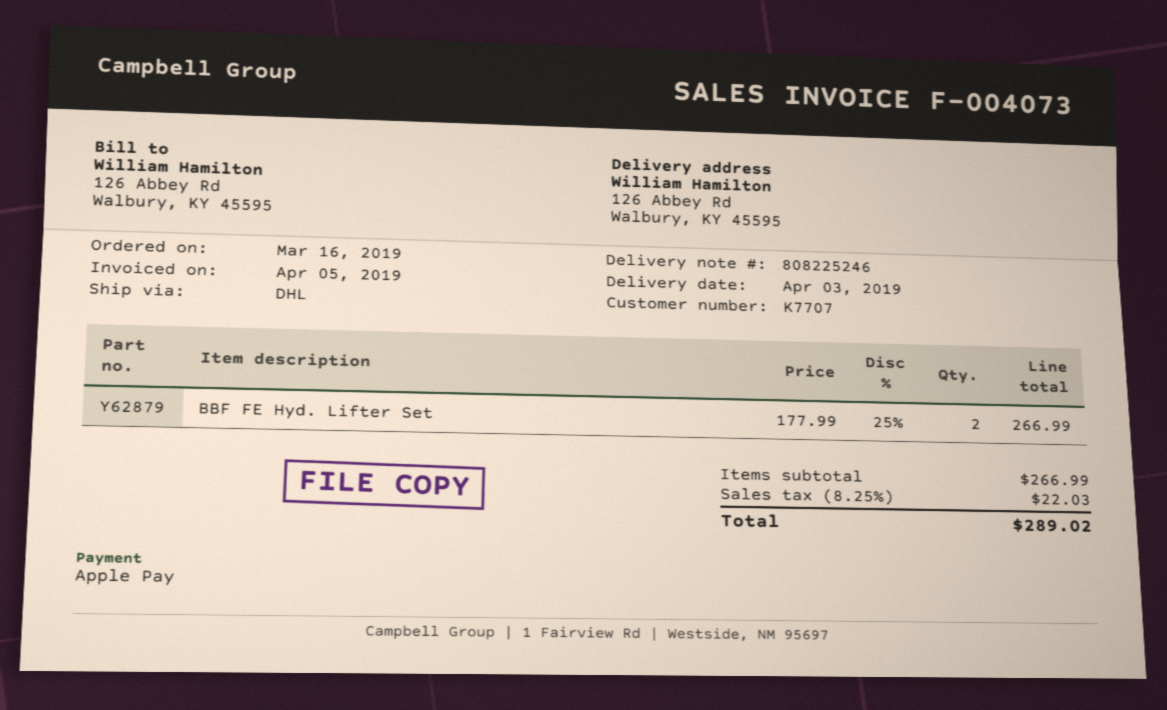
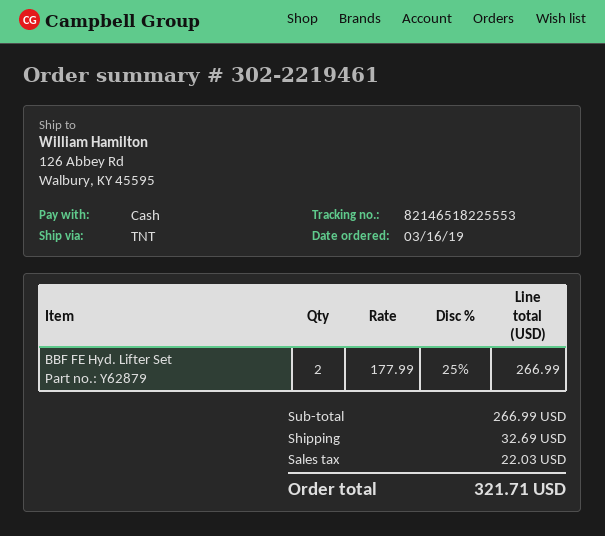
payment method: Apple Pay -> cash
shipping method: DHL -> TNT
shipping: none -> 32.69
total: 289.02 -> 321.71

